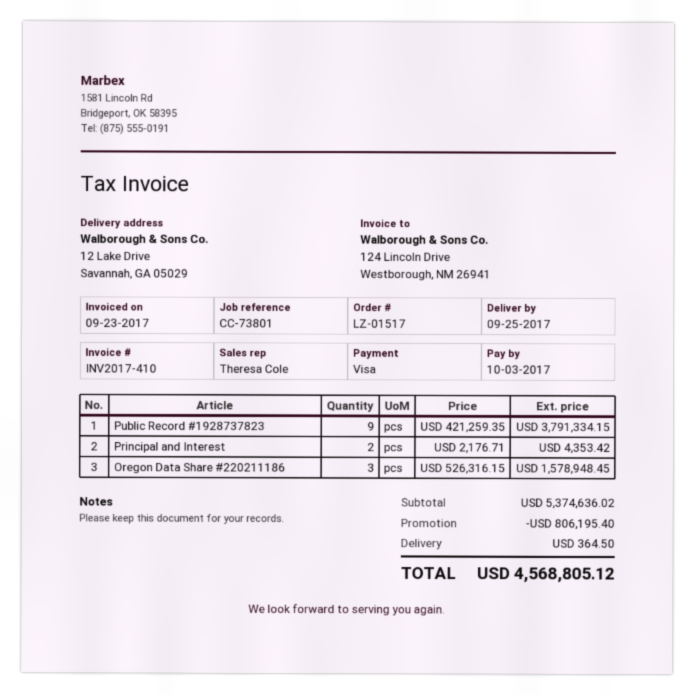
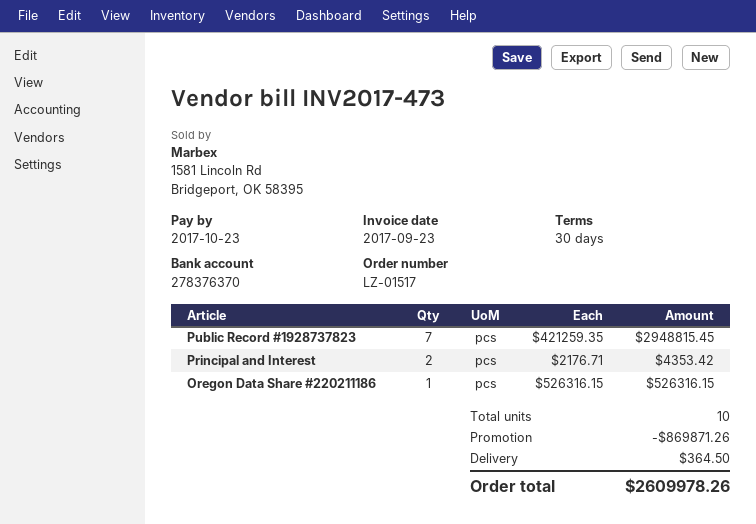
invoice number: INV2017-410 -> INV2017-473
due date: 2017-10-03 -> 2017-10-23
Public Record #1928737823: 9 x 421259.35 = 3791334.15 -> 7 x 421259.35 = 2948815.45
Oregon Data Share #220211186: 3 x 526316.15 = 1578948.45 -> 1 x 526316.15 = 526316.15
discount: 806195.40 -> 869871.26
total: 4568805.12 -> 2609978.26

